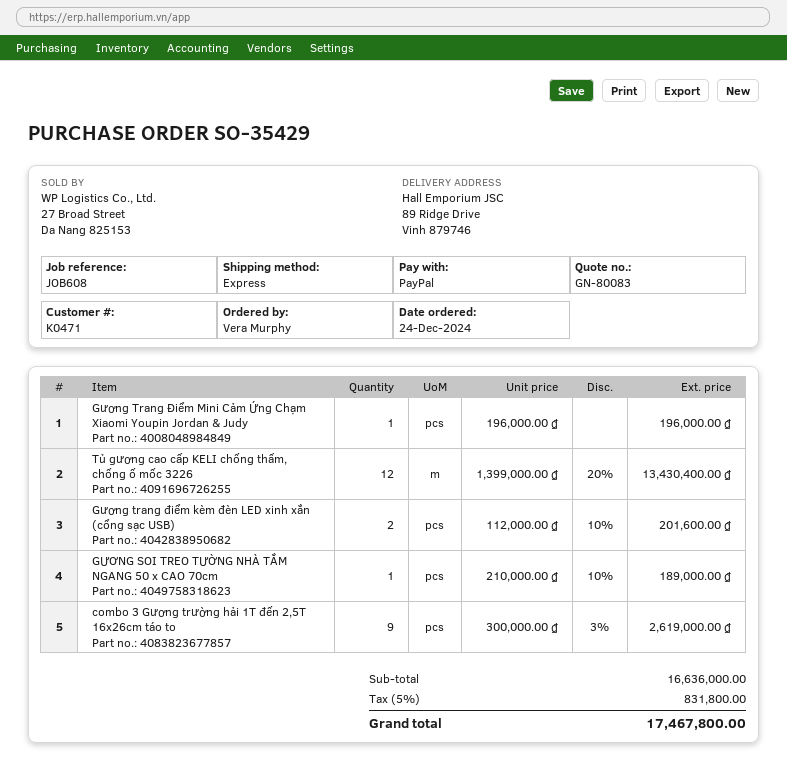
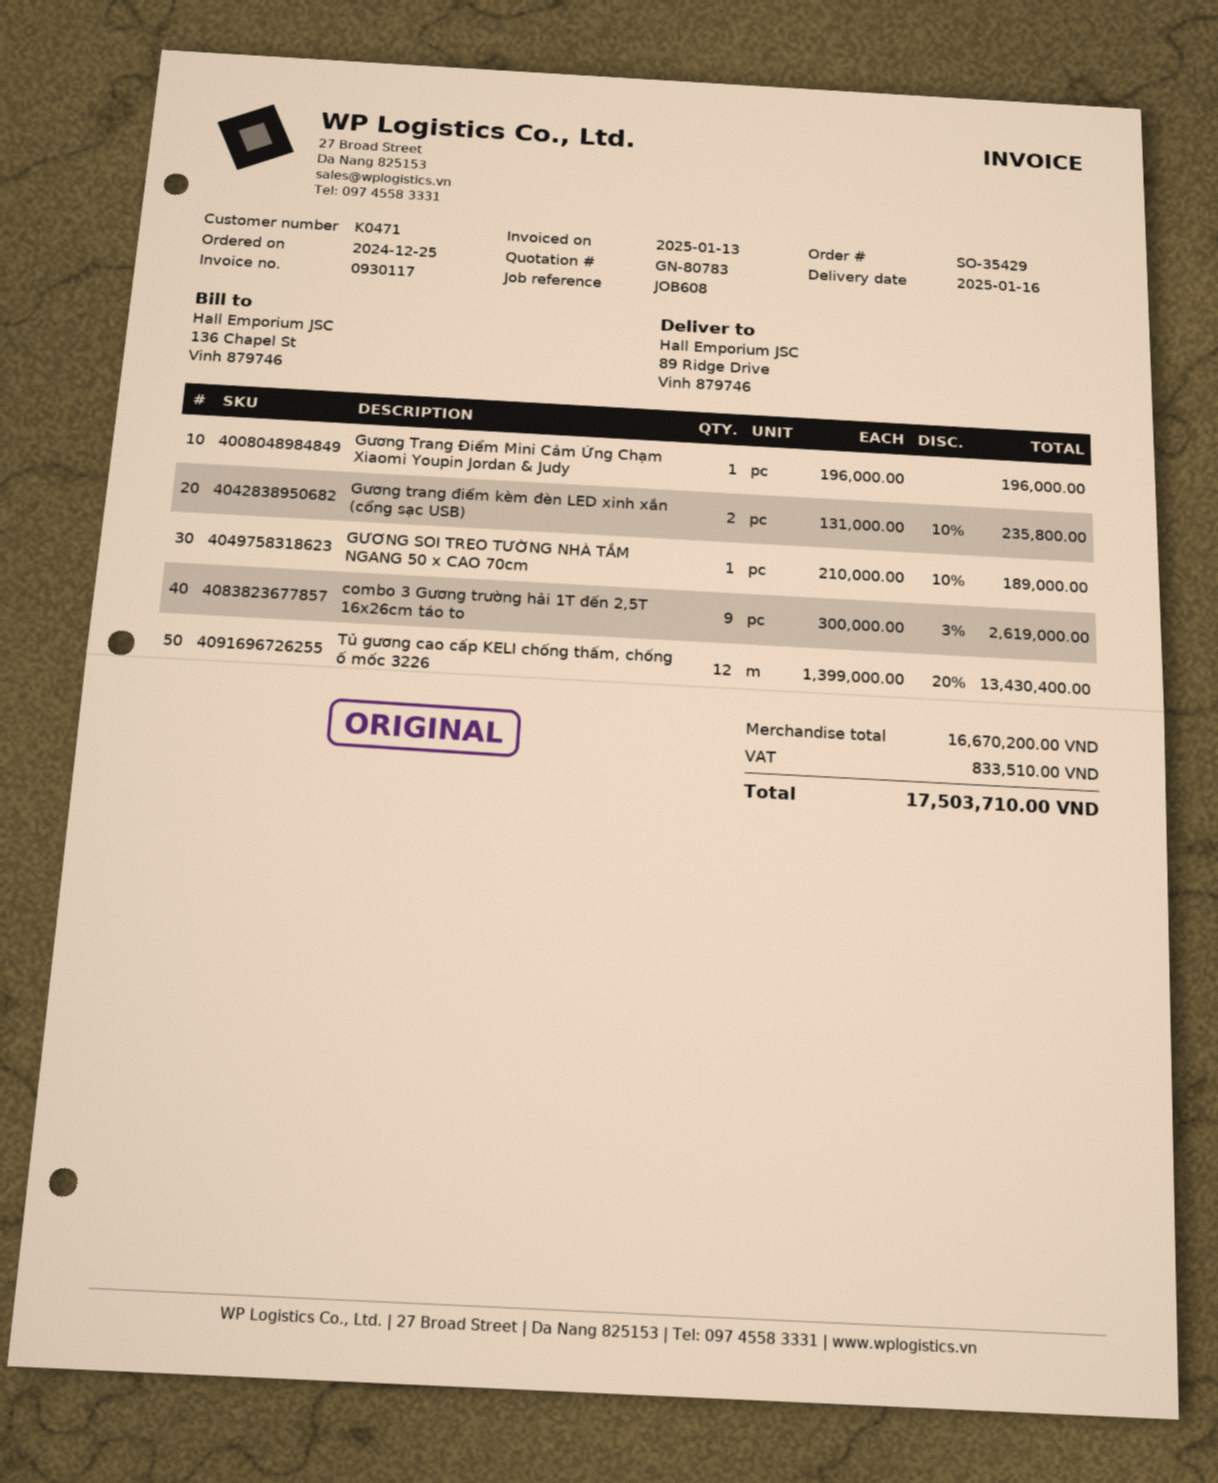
quote number: GN-80083 -> GN-80783
order date: 2024-12-24 -> 2024-12-25
Gương trang điểm kèm đèn LED xinh xắn (cổng sạc USB): 2 x 112000.00 - 10% = 201600.00 -> 2 x 131000.00 - 10% = 235800.00
subtotal: 16636000.00 -> 16670200.00
tax: 831800.00 -> 833510.00
total: 17467800.00 -> 17503710.00

